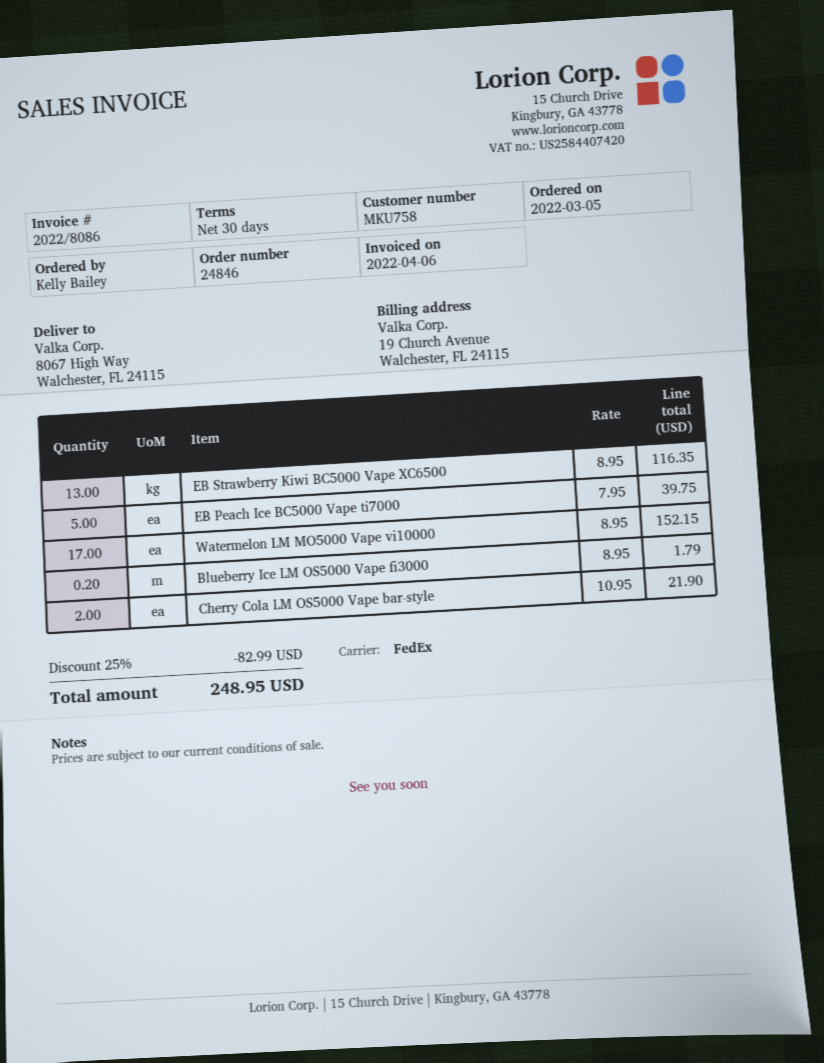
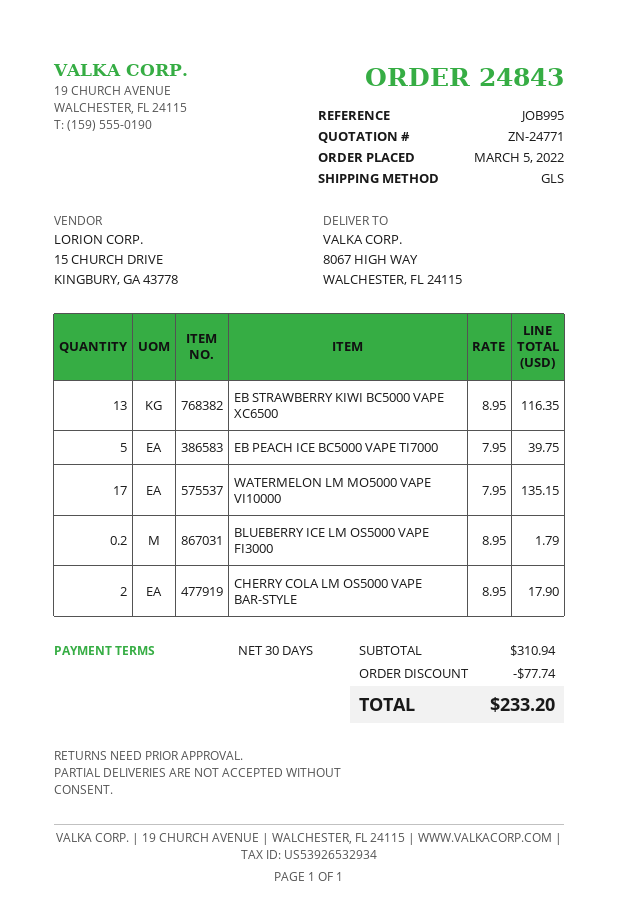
order number: 24846 -> 24843
shipping method: FedEx -> GLS
Watermelon LM MO5000 Vape vi10000: 17 x 8.95 = 152.15 -> 17 x 7.95 = 135.15
Cherry Cola LM OS5000 Vape bar-style: 2 x 10.95 = 21.90 -> 2 x 8.95 = 17.90
discount: 82.99 -> 77.74
total: 248.95 -> 233.20

